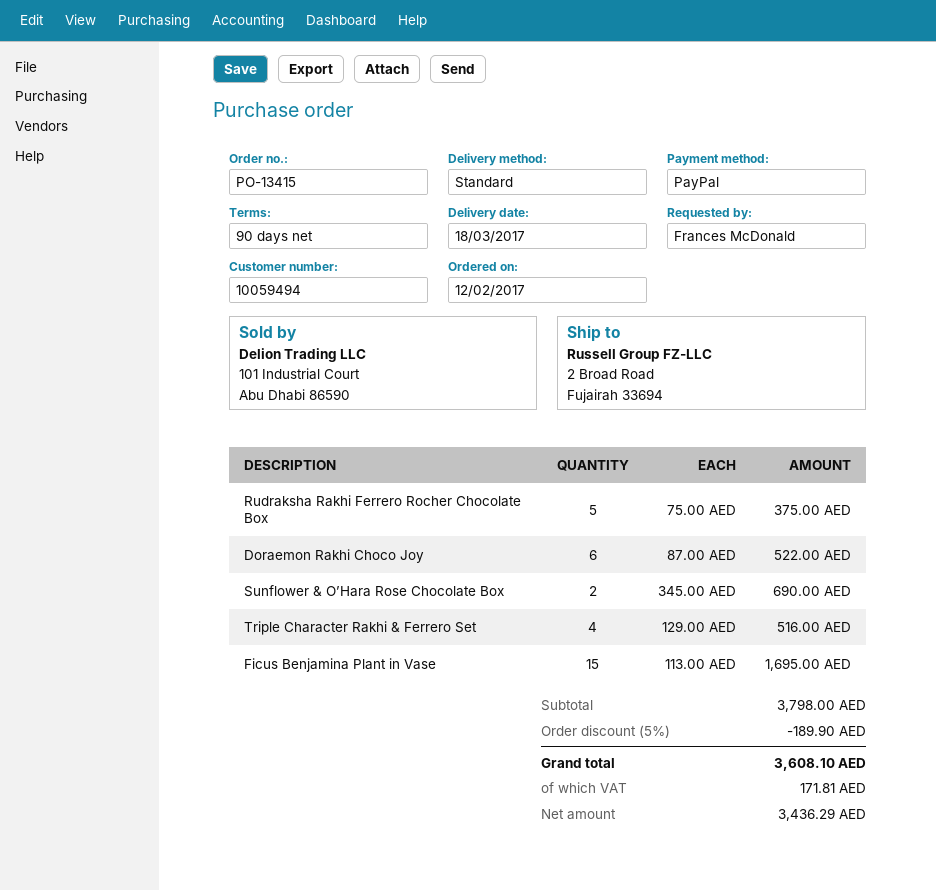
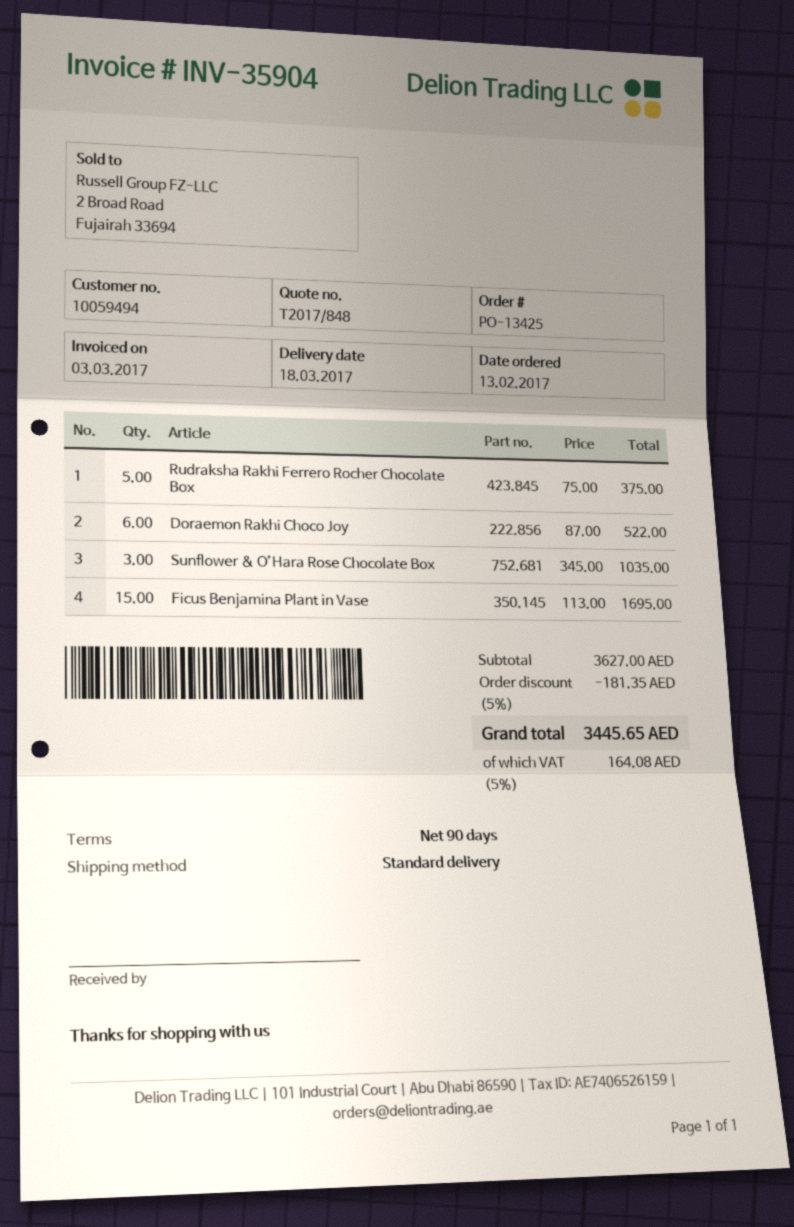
order number: PO-13415 -> PO-13425
order date: 2017-02-12 -> 2017-02-13
Sunflower & O’Hara Rose Chocolate Box: 2 x 345.00 = 690.00 -> 3 x 345.00 = 1035.00
Triple Character Rakhi & Ferrero Set: 4 x 129.00 = 516.00 -> none
subtotal: 3798.00 -> 3627.00
discount: 5% = 189.90 -> 5% = 181.35
tax: 171.81 -> 164.08
total: 3608.10 -> 3445.65

